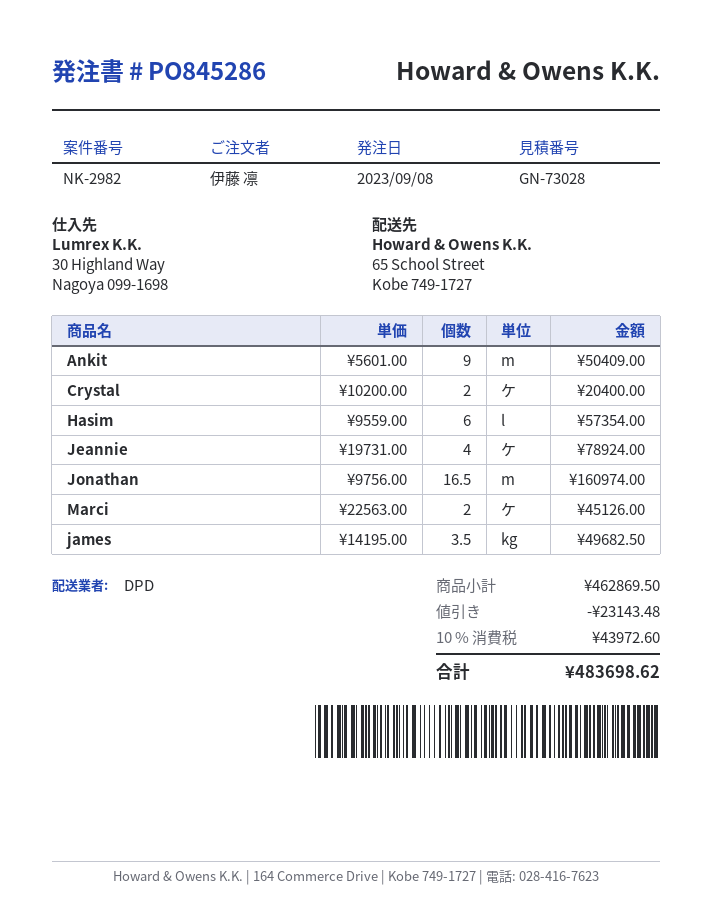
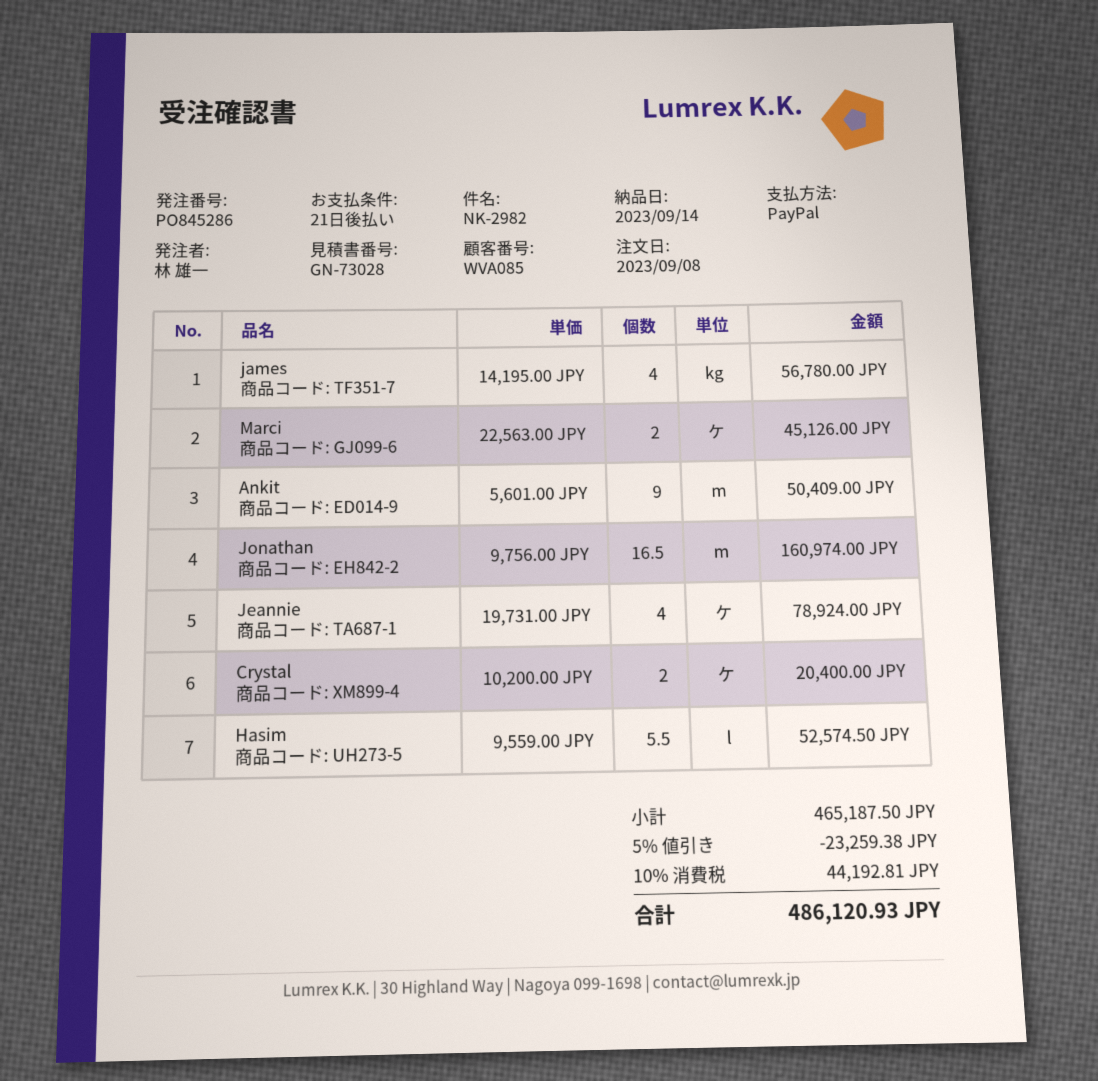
ordered by: 伊藤 凛 -> 林 雄一
Hasim: 6 x 9559.00 = 57354.00 -> 5.5 x 9559.00 = 52574.50
james: 3.5 x 14195.00 = 49682.50 -> 4 x 14195.00 = 56780.00
subtotal: 462869.50 -> 465187.50
discount: 23143.48 -> 23259.38
tax: 10% = 43972.60 -> 10% = 44192.81
total: 483698.62 -> 486120.93

